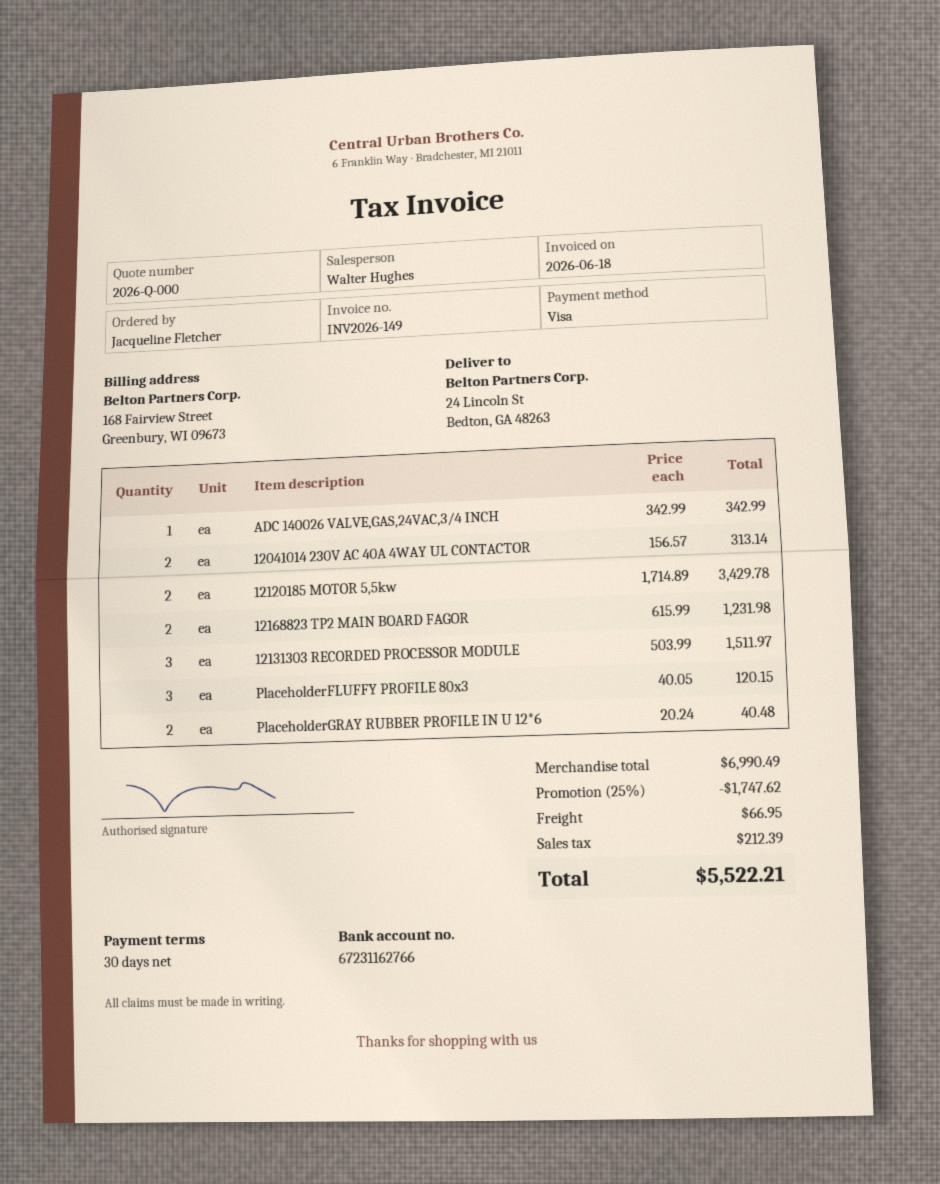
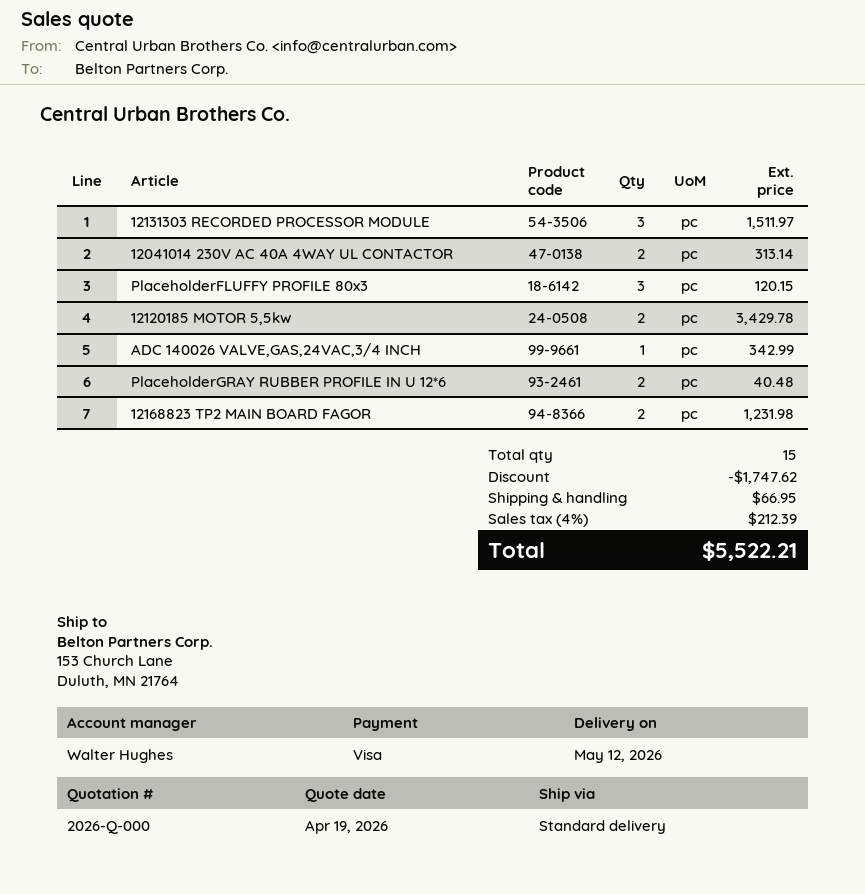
ship to: 24 Lincoln St, Bedton, GA 48263 -> 153 Church Lane, Duluth, MN 21764

